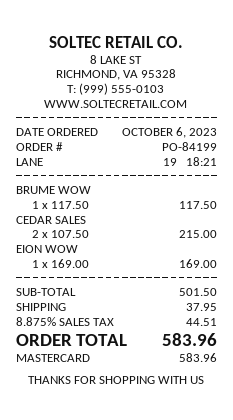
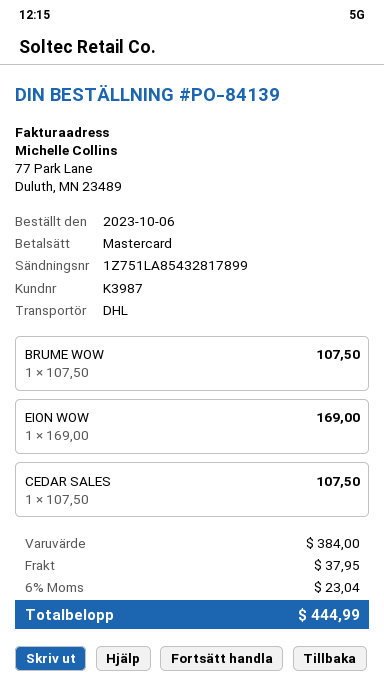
order number: PO-84199 -> PO-84139
BRUME WOW: 1 x 117.50 = 117.50 -> 1 x 107.50 = 107.50
CEDAR SALES: 2 x 107.50 = 215.00 -> 1 x 107.50 = 107.50
subtotal: 501.50 -> 384.00
tax: 8.875% = 44.51 -> 6% = 23.04
total: 583.96 -> 444.99

